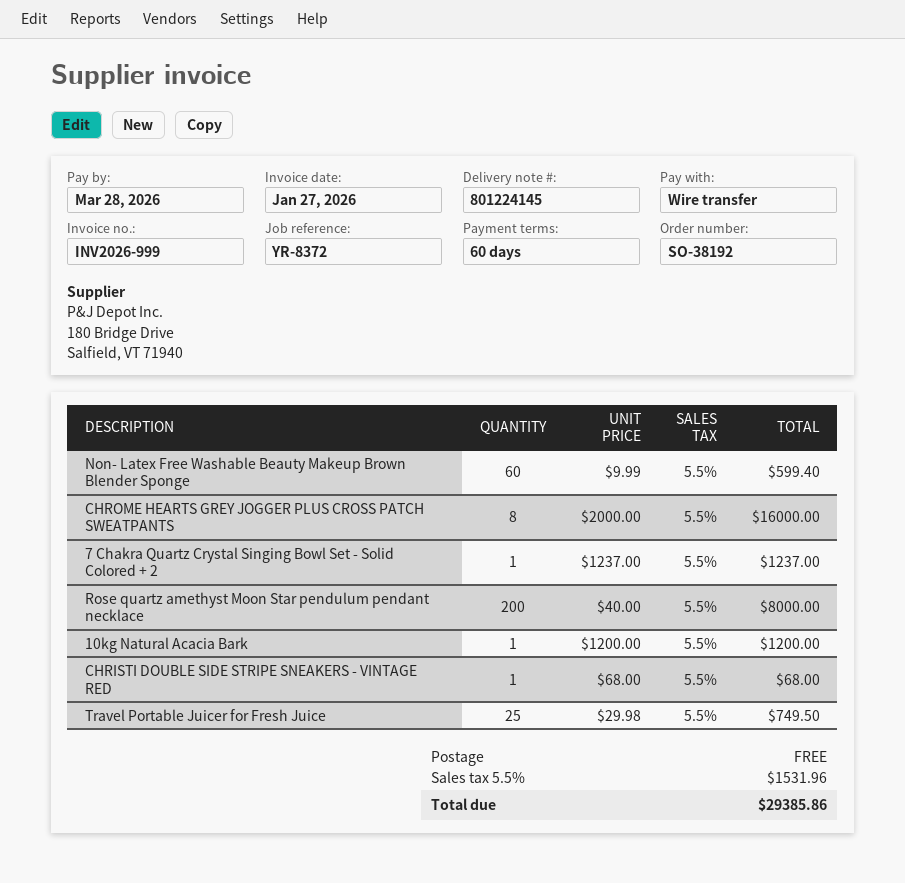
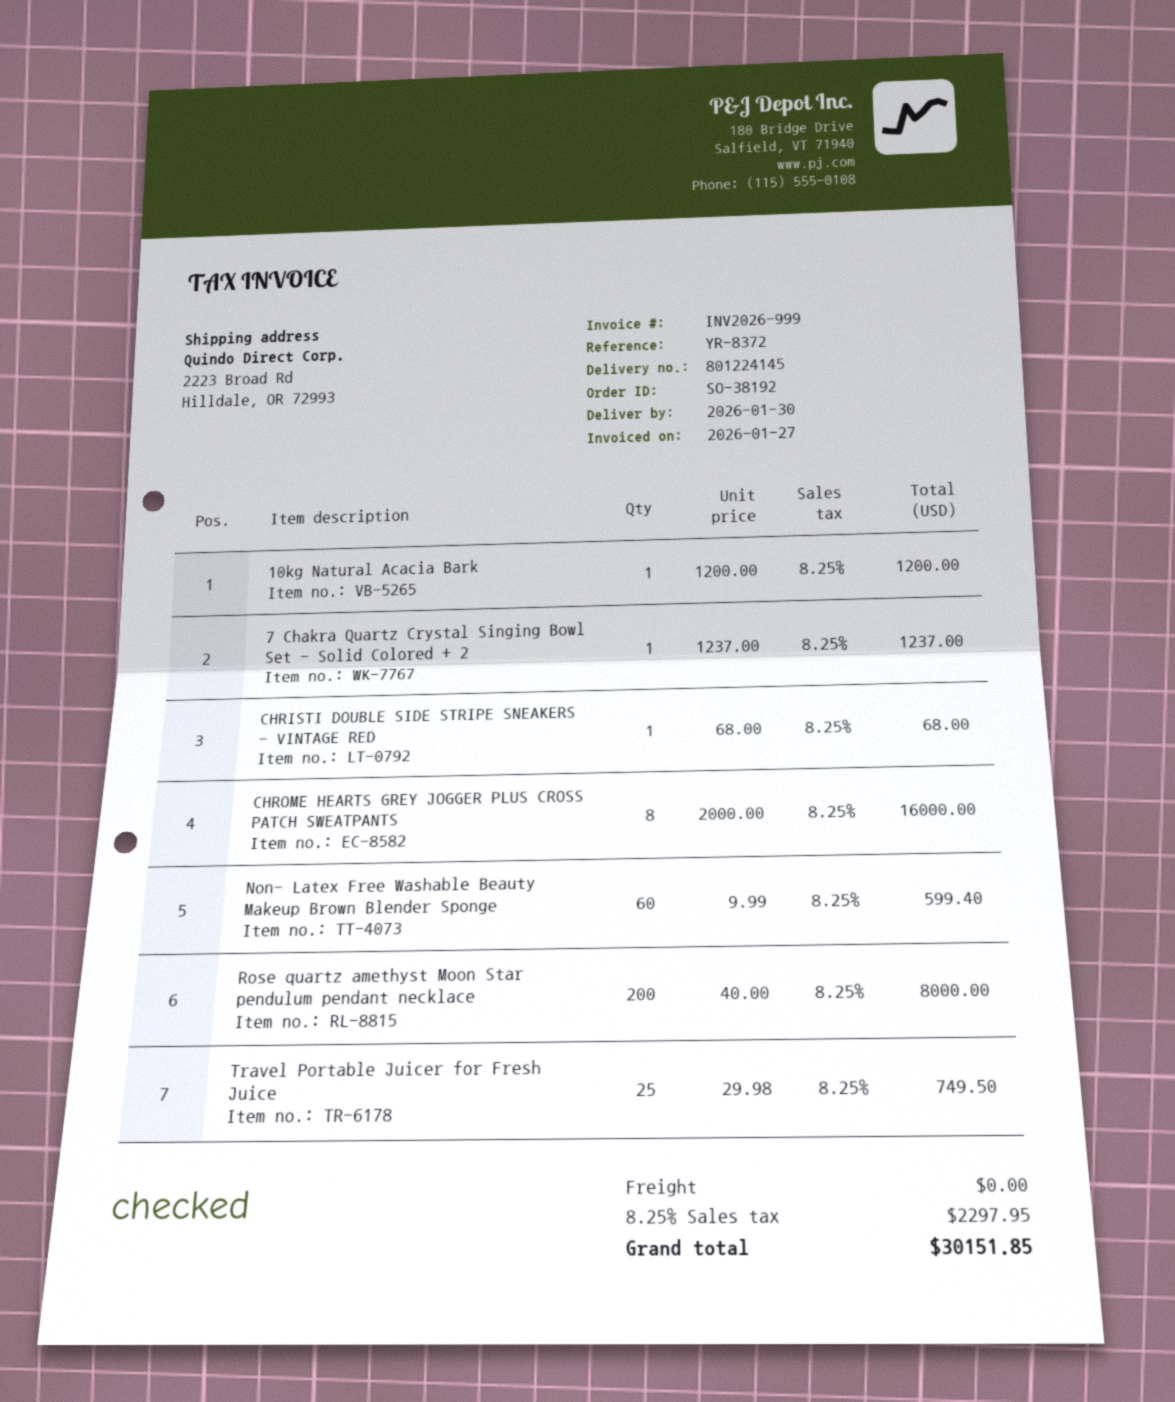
tax: 5.5% = 1531.96 -> 8.25% = 2297.95
total: 29385.86 -> 30151.85

